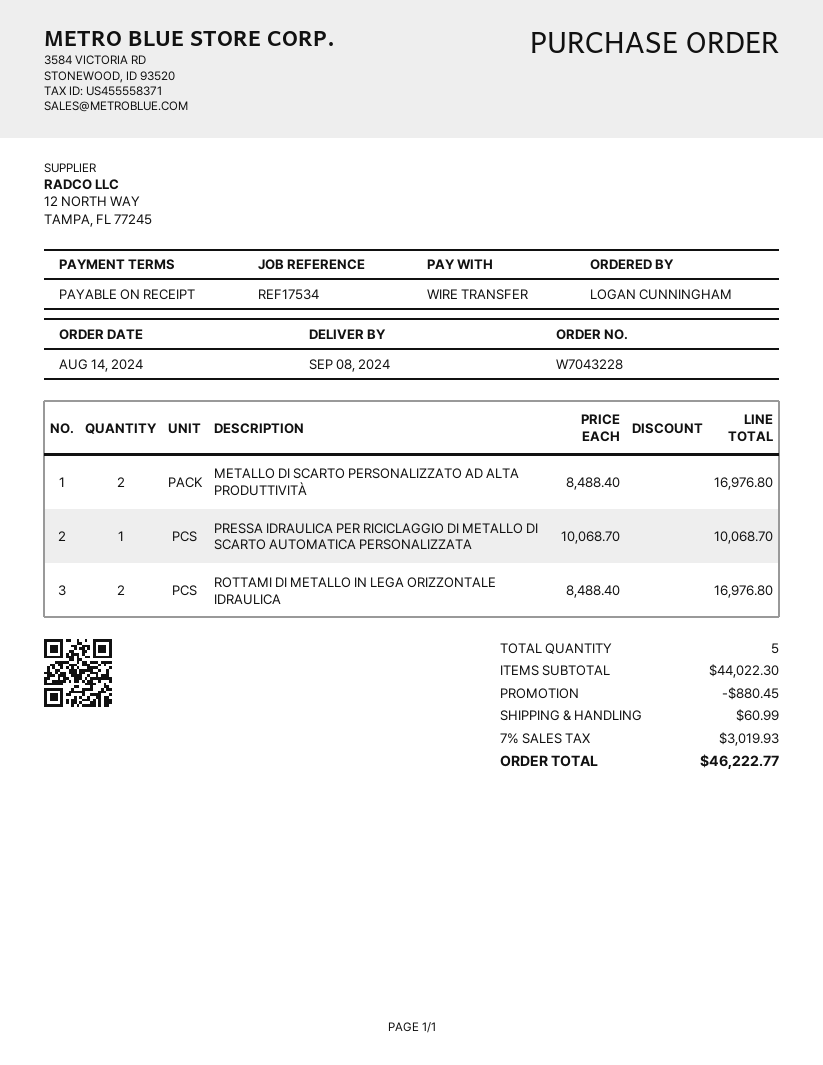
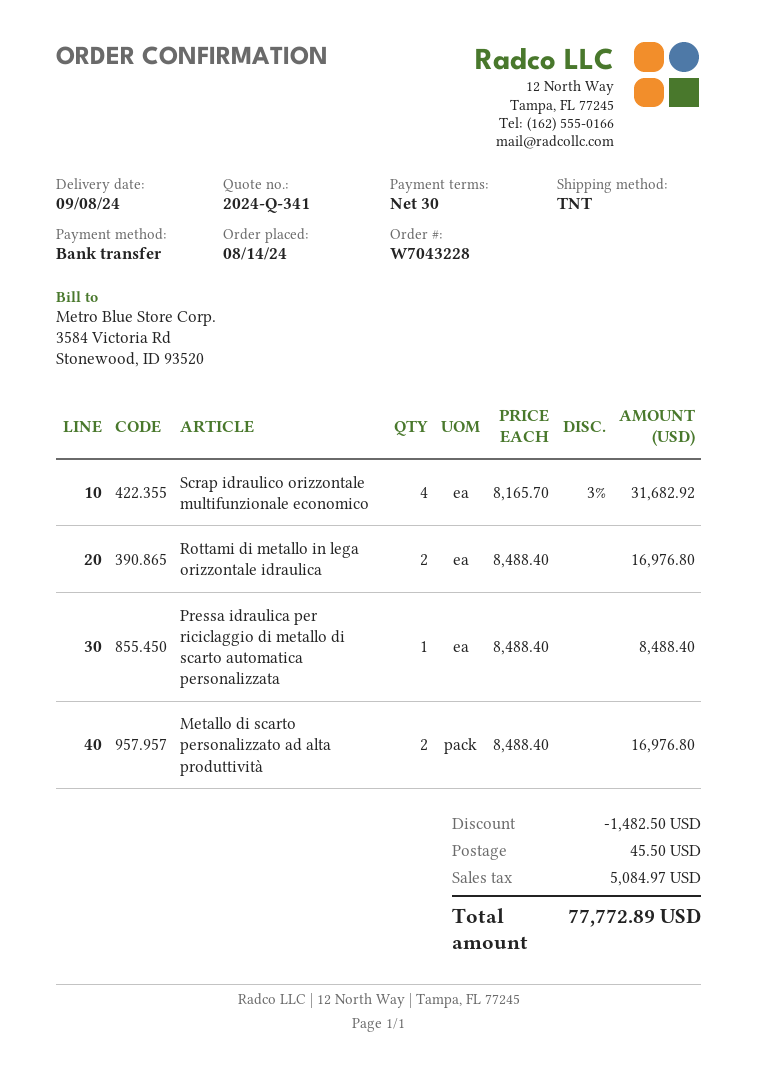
payment terms: on receipt -> 30 days
PRESSA IDRAULICA PER RICICLAGGIO DI METALLO DI SCARTO AUTOMATICA PERSONALIZZATA: 1 x 10068.70 = 10068.70 -> 1 x 8488.40 = 8488.40
Scrap idraulico orizzontale multifunzionale economico: none -> 4 x 8165.70 - 3% = 31682.92
discount: 880.45 -> 1482.50
shipping: 60.99 -> 45.50
tax: 3019.93 -> 5084.97
total: 46222.77 -> 77772.89

